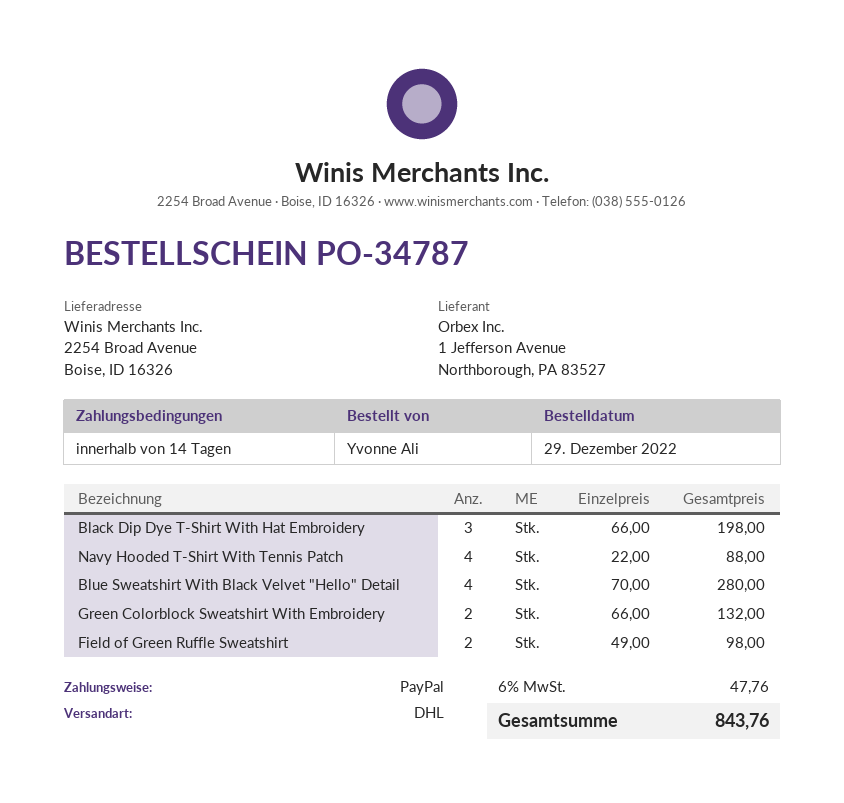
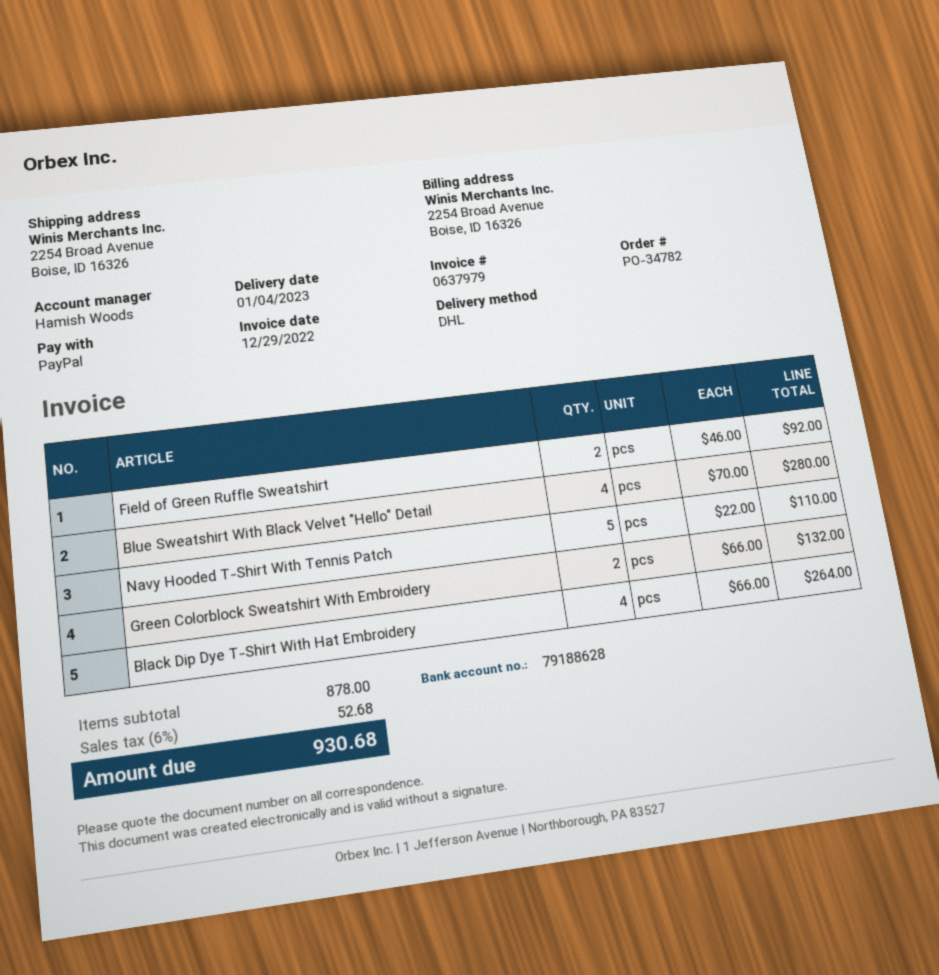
order number: PO-34787 -> PO-34782
Black Dip Dye T-Shirt With Hat Embroidery: 3 x 66.00 = 198.00 -> 4 x 66.00 = 264.00
Navy Hooded T-Shirt With Tennis Patch: 4 x 22.00 = 88.00 -> 5 x 22.00 = 110.00
Field of Green Ruffle Sweatshirt: 2 x 49.00 = 98.00 -> 2 x 46.00 = 92.00
tax: 6% = 47.76 -> 6% = 52.68
total: 843.76 -> 930.68

